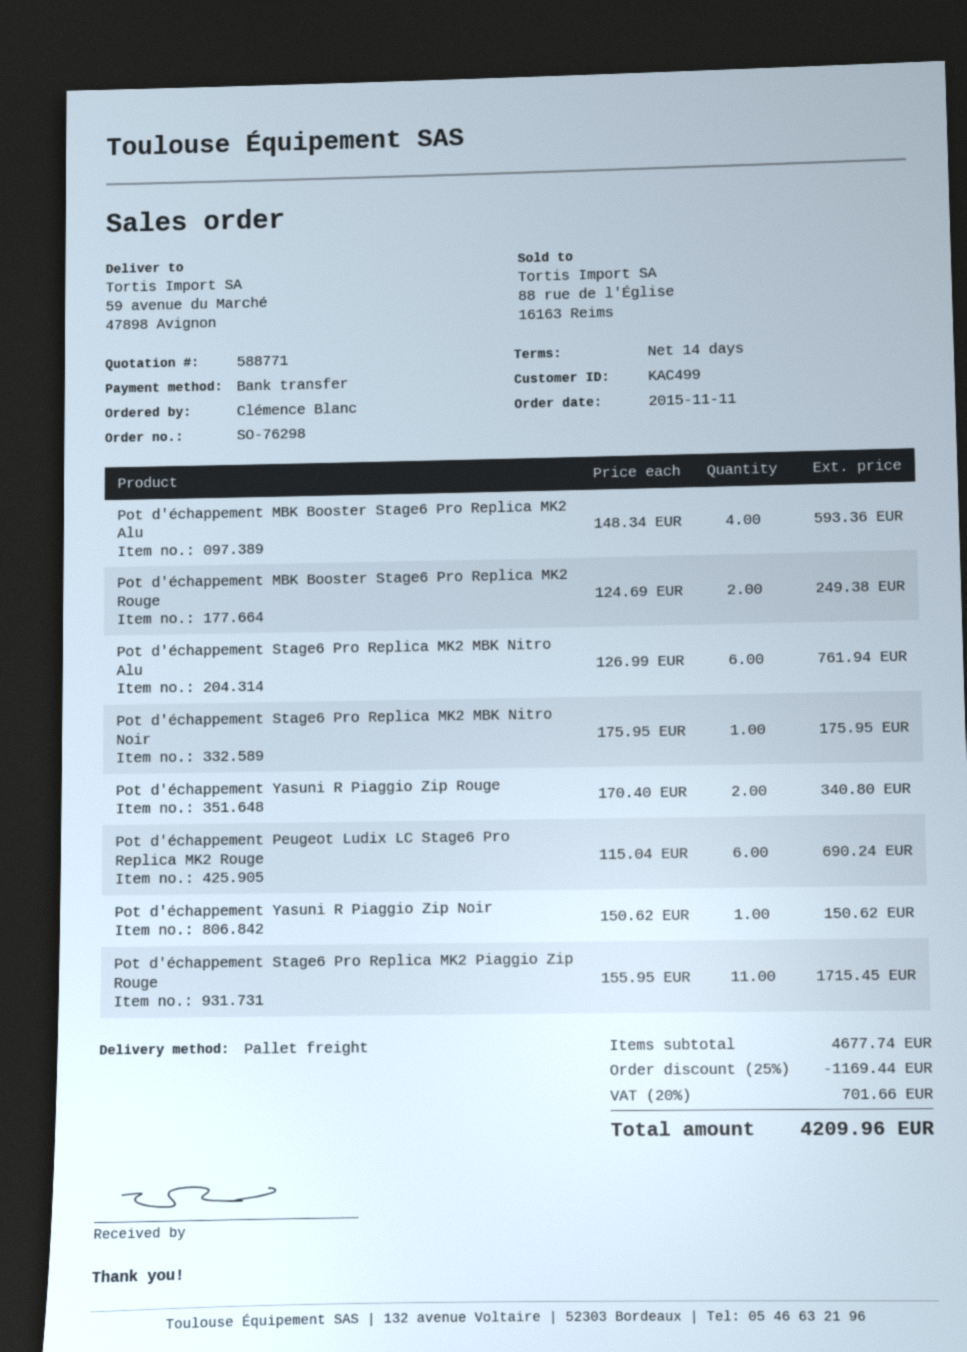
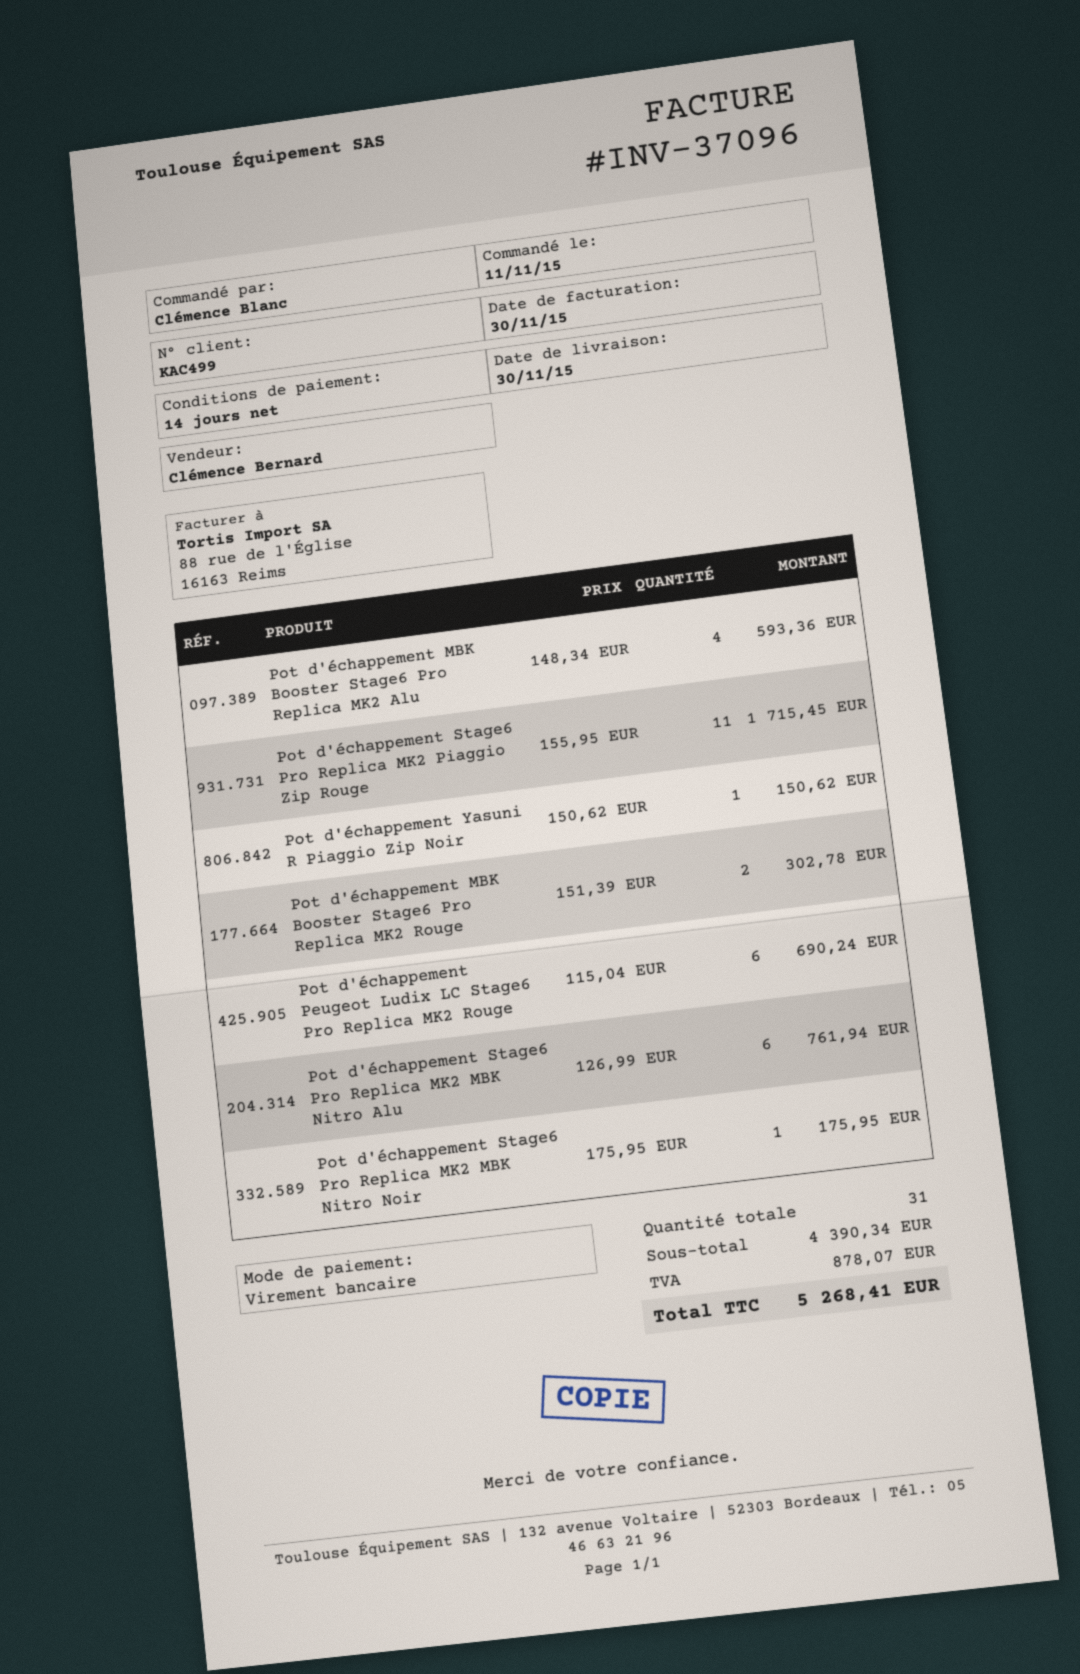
Pot d'échappement MBK Booster Stage6 Pro Replica MK2 Rouge: 2 x 124.69 = 249.38 -> 2 x 151.39 = 302.78
Pot d'échappement Yasuni R Piaggio Zip Rouge: 2 x 170.40 = 340.80 -> none
subtotal: 4677.74 -> 4390.34
discount: 25% = 1169.44 -> none
tax: 701.66 -> 878.07
total: 4209.96 -> 5268.41

